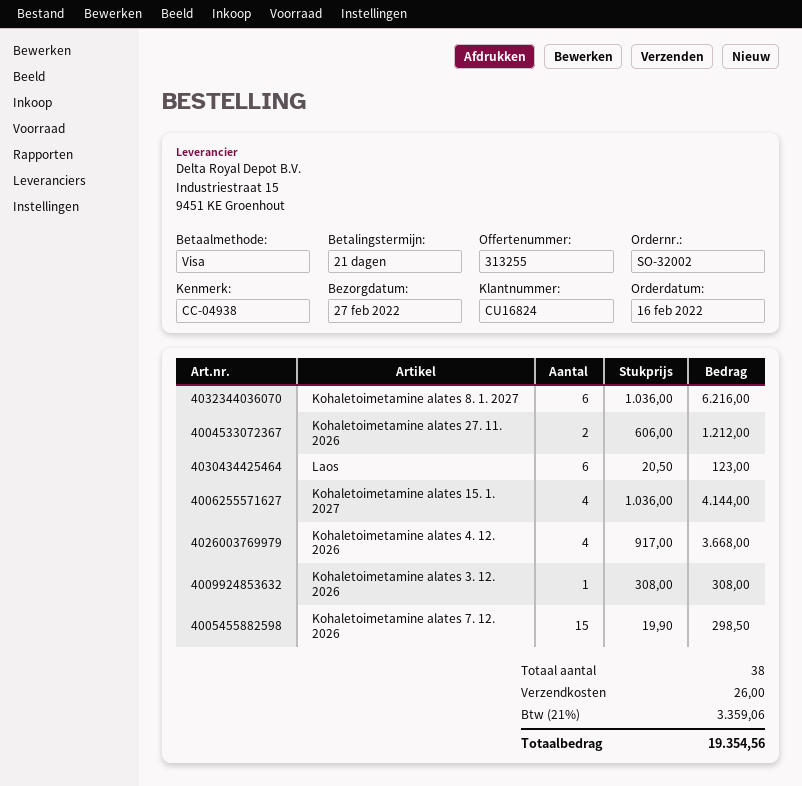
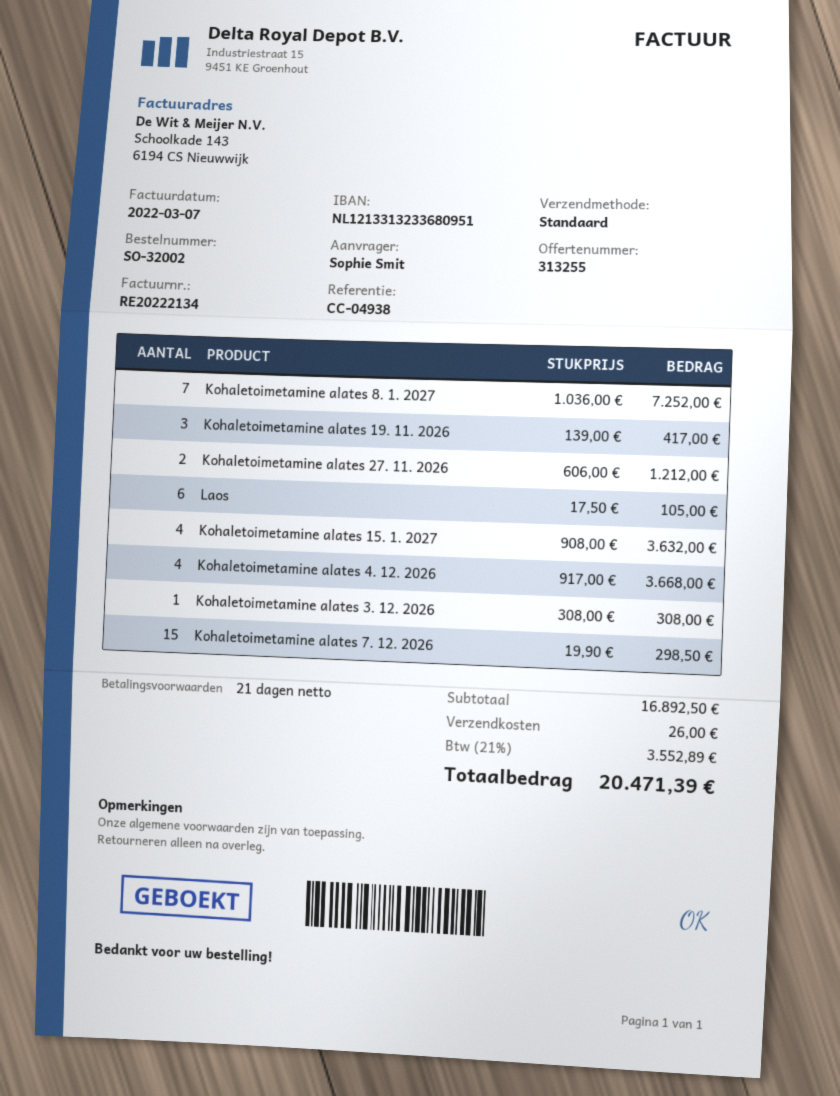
Kohaletoimetamine alates 8. 1. 2027: 6 x 1036.00 = 6216.00 -> 7 x 1036.00 = 7252.00
Laos: 6 x 20.50 = 123.00 -> 6 x 17.50 = 105.00
Kohaletoimetamine alates 15. 1. 2027: 4 x 1036.00 = 4144.00 -> 4 x 908.00 = 3632.00
Kohaletoimetamine alates 19. 11. 2026: none -> 3 x 139.00 = 417.00
tax: 21% = 3359.06 -> 21% = 3552.89
total: 19354.56 -> 20471.39

